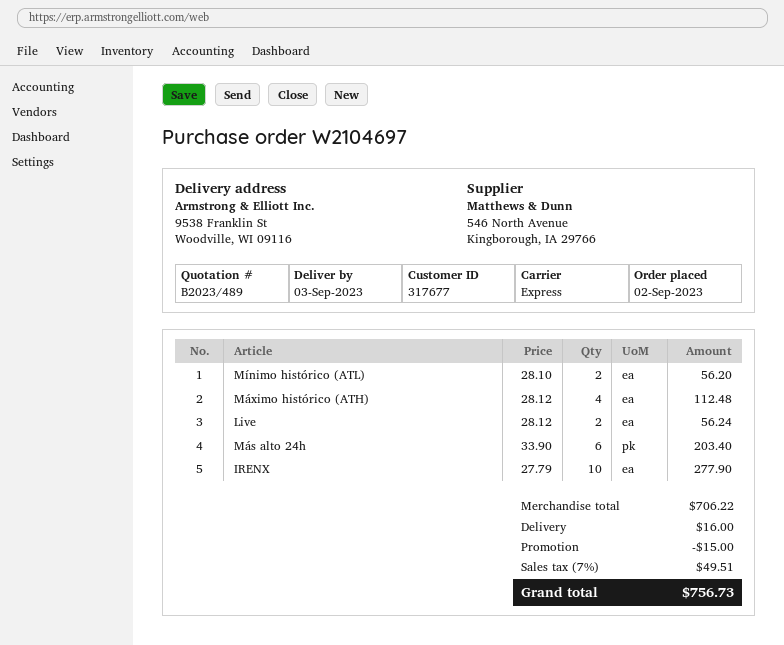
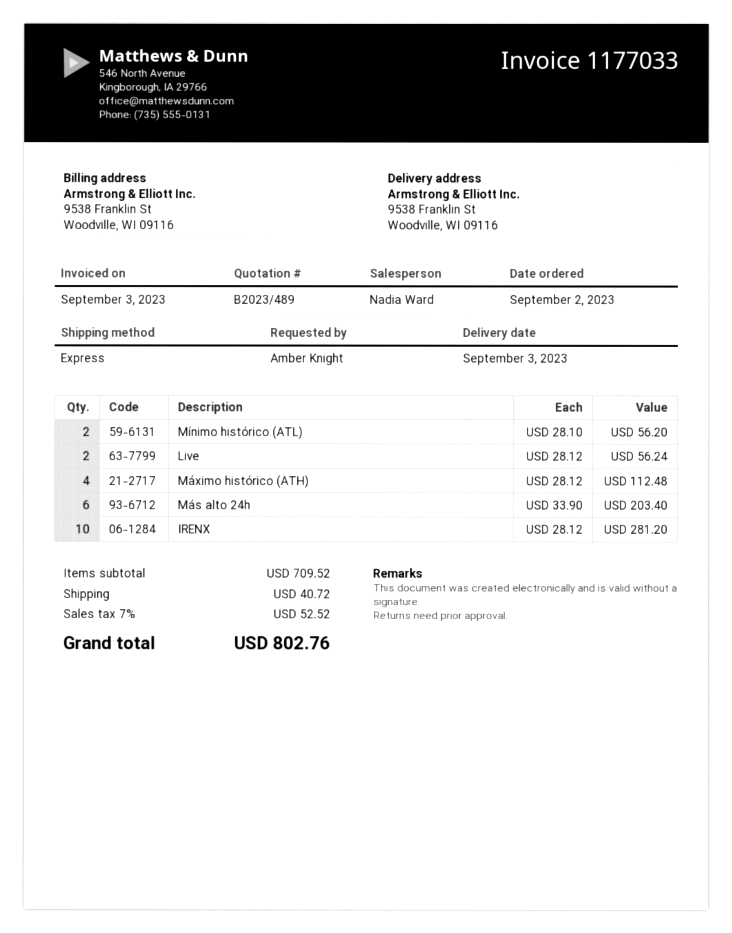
IRENX: 10 x 27.79 = 277.90 -> 10 x 28.12 = 281.20
subtotal: 706.22 -> 709.52
discount: 15.00 -> none
shipping: 16.00 -> 40.72
tax: 7% = 49.51 -> 7% = 52.52
total: 756.73 -> 802.76

